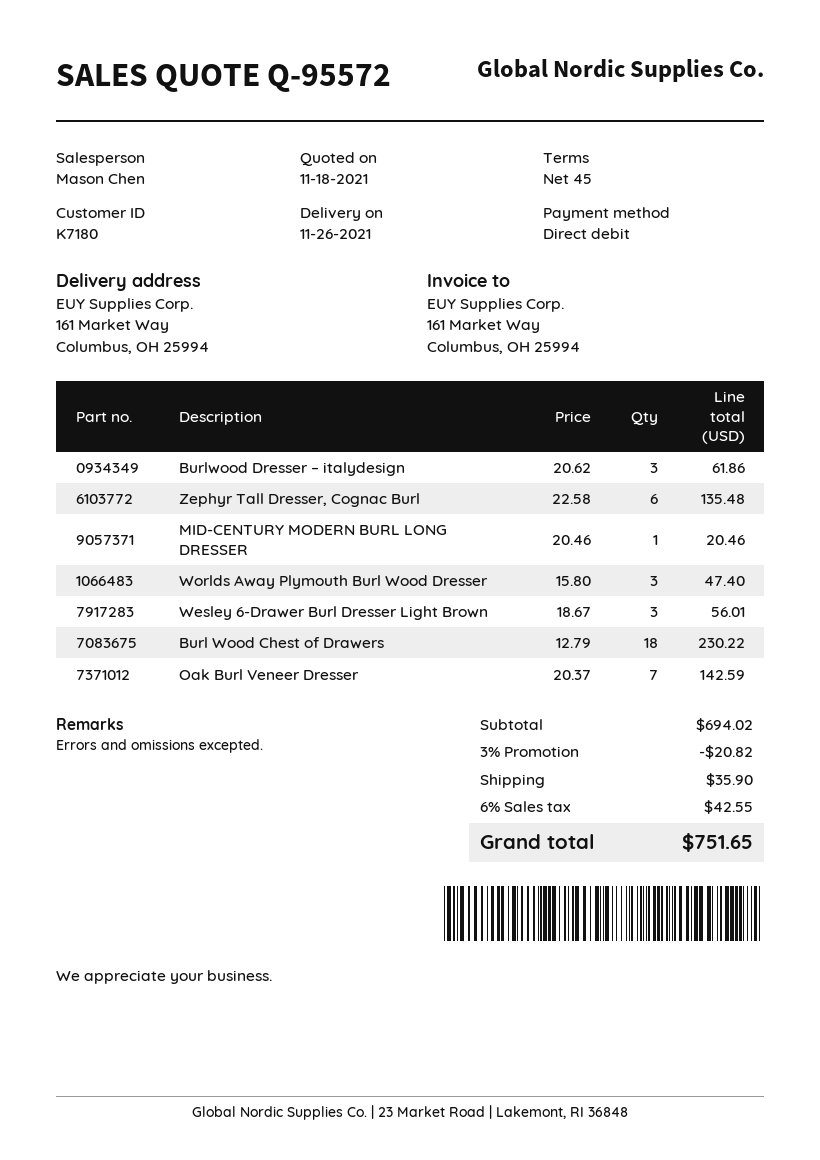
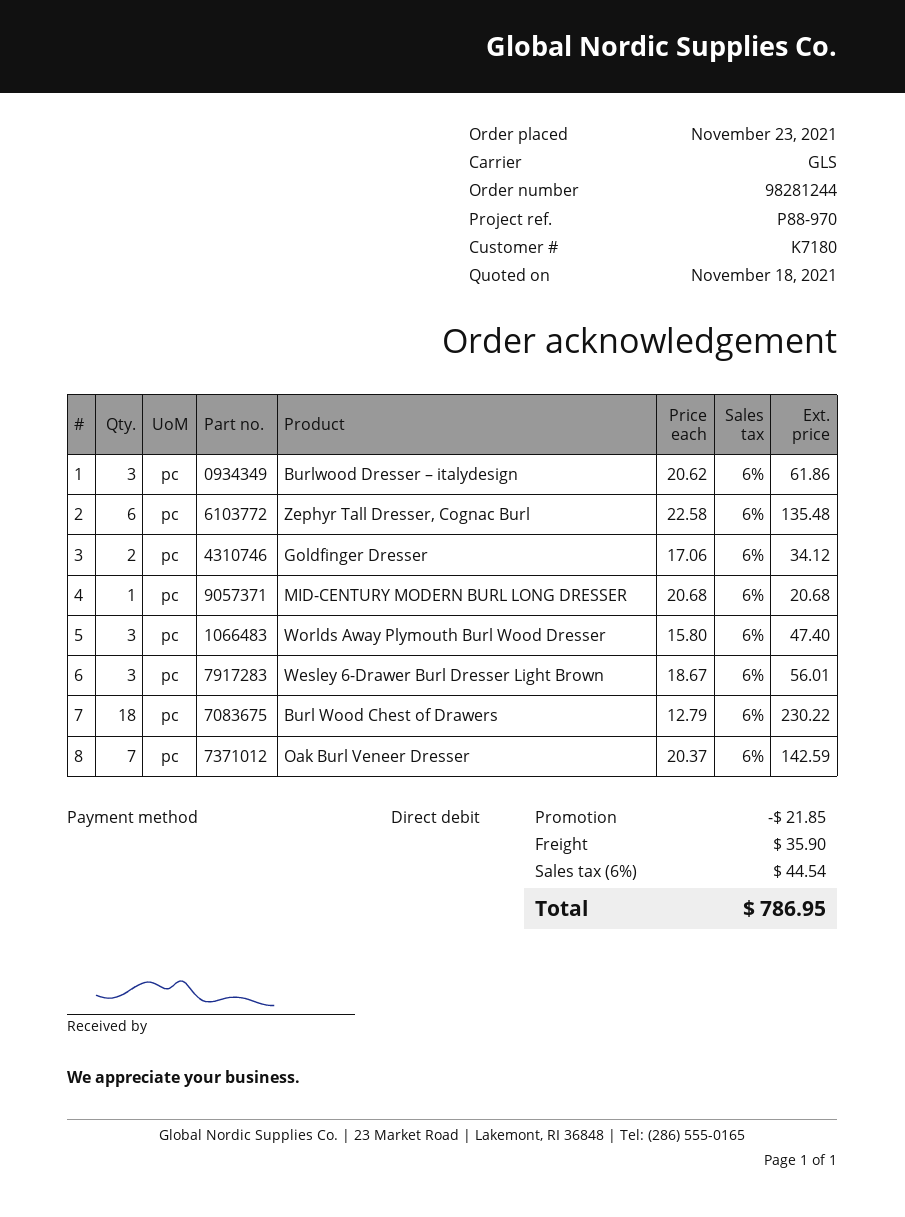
MID-CENTURY MODERN BURL LONG DRESSER: 1 x 20.46 = 20.46 -> 1 x 20.68 = 20.68
Goldfinger Dresser: none -> 2 x 17.06 = 34.12
discount: 20.82 -> 21.85
tax: 6% = 42.55 -> 6% = 44.54
total: 751.65 -> 786.95

